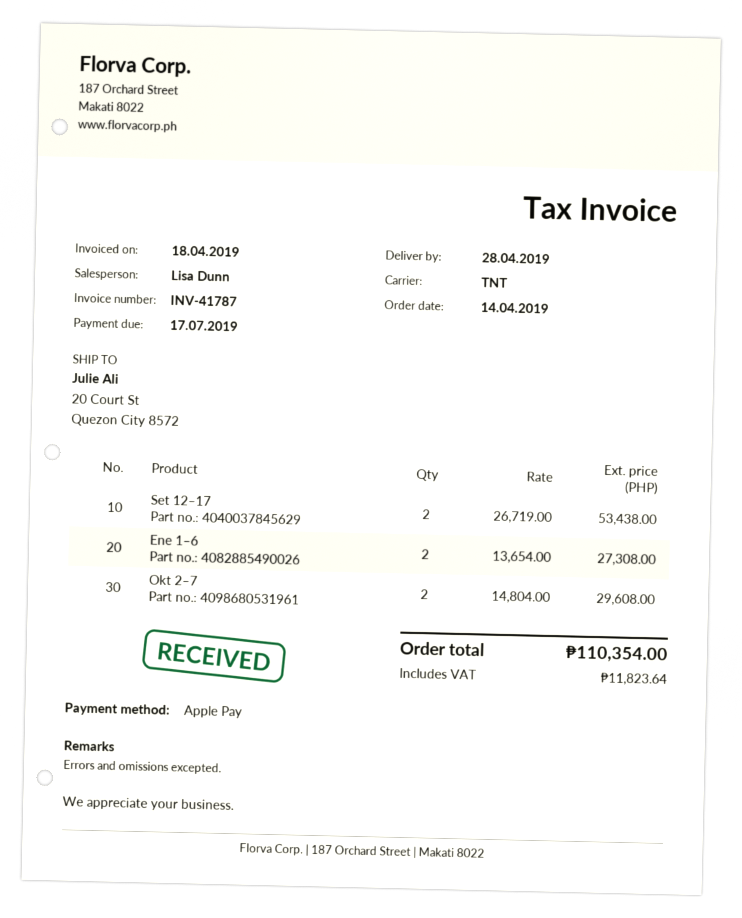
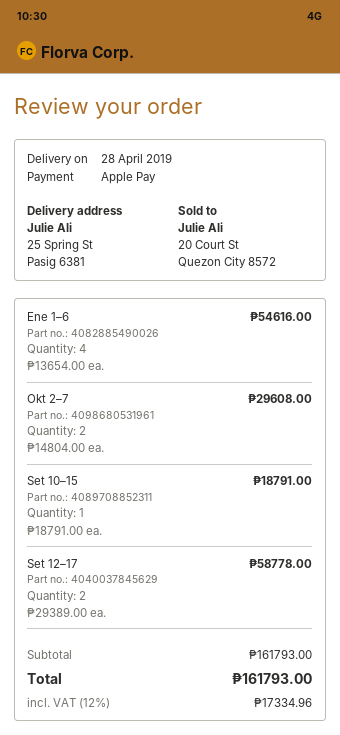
ship to: 20 Court St, Quezon City 8572 -> 25 Spring St, Pasig 6381
Set 12–17: 2 x 26719.00 = 53438.00 -> 2 x 29389.00 = 58778.00
Ene 1–6: 2 x 13654.00 = 27308.00 -> 4 x 13654.00 = 54616.00
Set 10–15: none -> 1 x 18791.00 = 18791.00
tax: 11823.64 -> 17334.96
total: 110354.00 -> 161793.00

